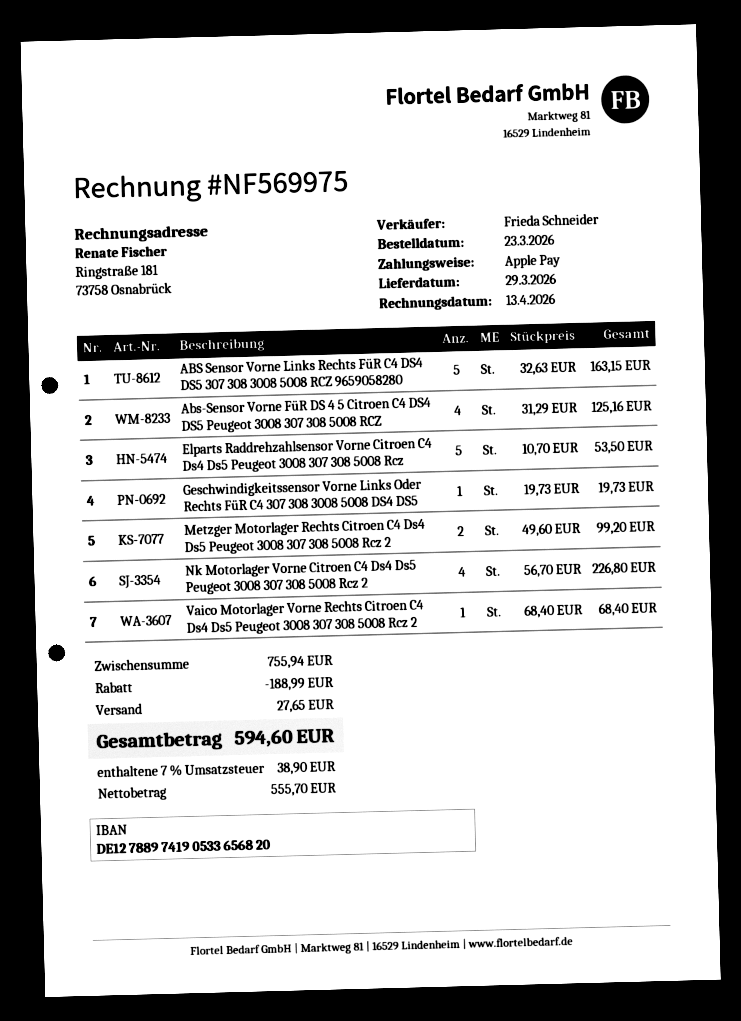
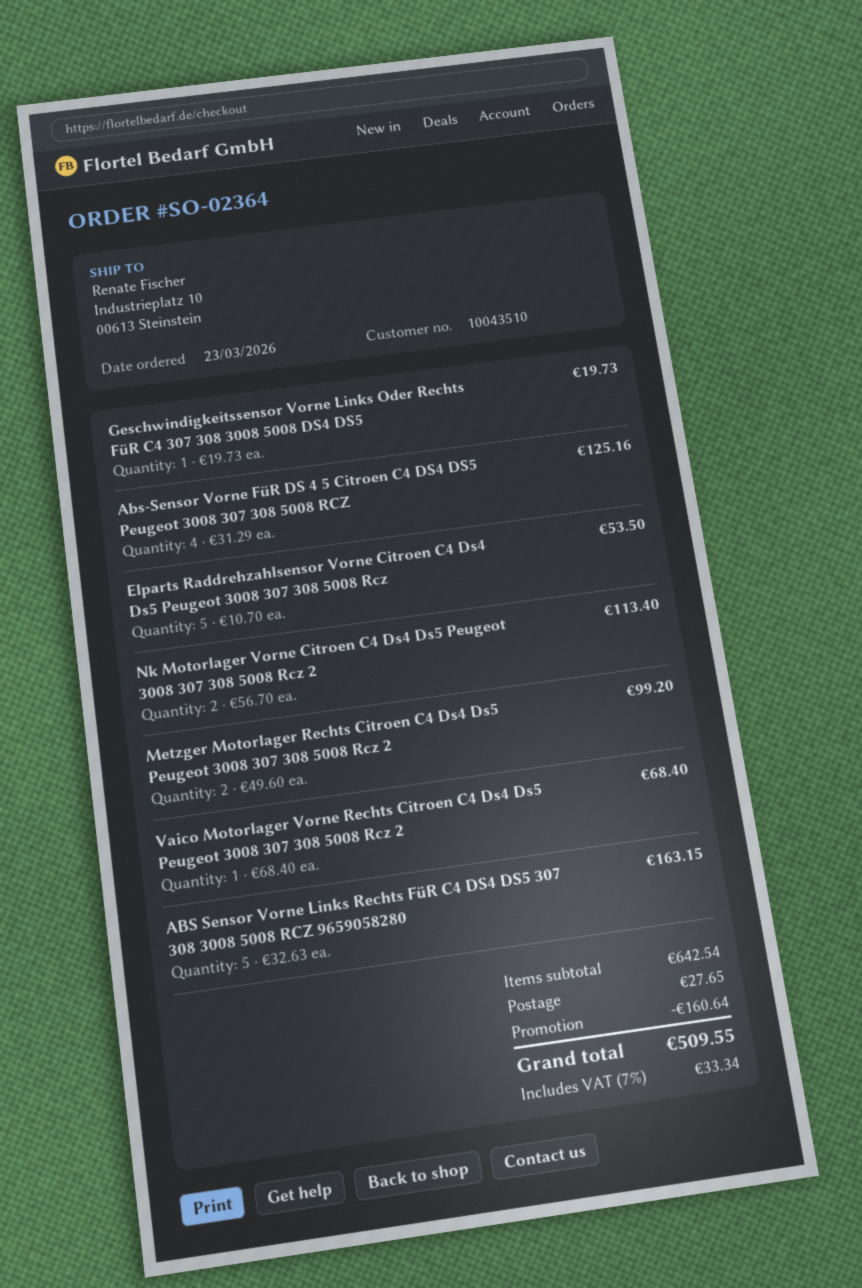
Nk Motorlager Vorne Citroen C4 Ds4 Ds5 Peugeot 3008 307 308 5008 Rcz 2: 4 x 56.70 = 226.80 -> 2 x 56.70 = 113.40
subtotal: 755.94 -> 642.54
discount: 188.99 -> 160.64
tax: 7% = 38.90 -> 7% = 33.34
total: 594.60 -> 509.55

